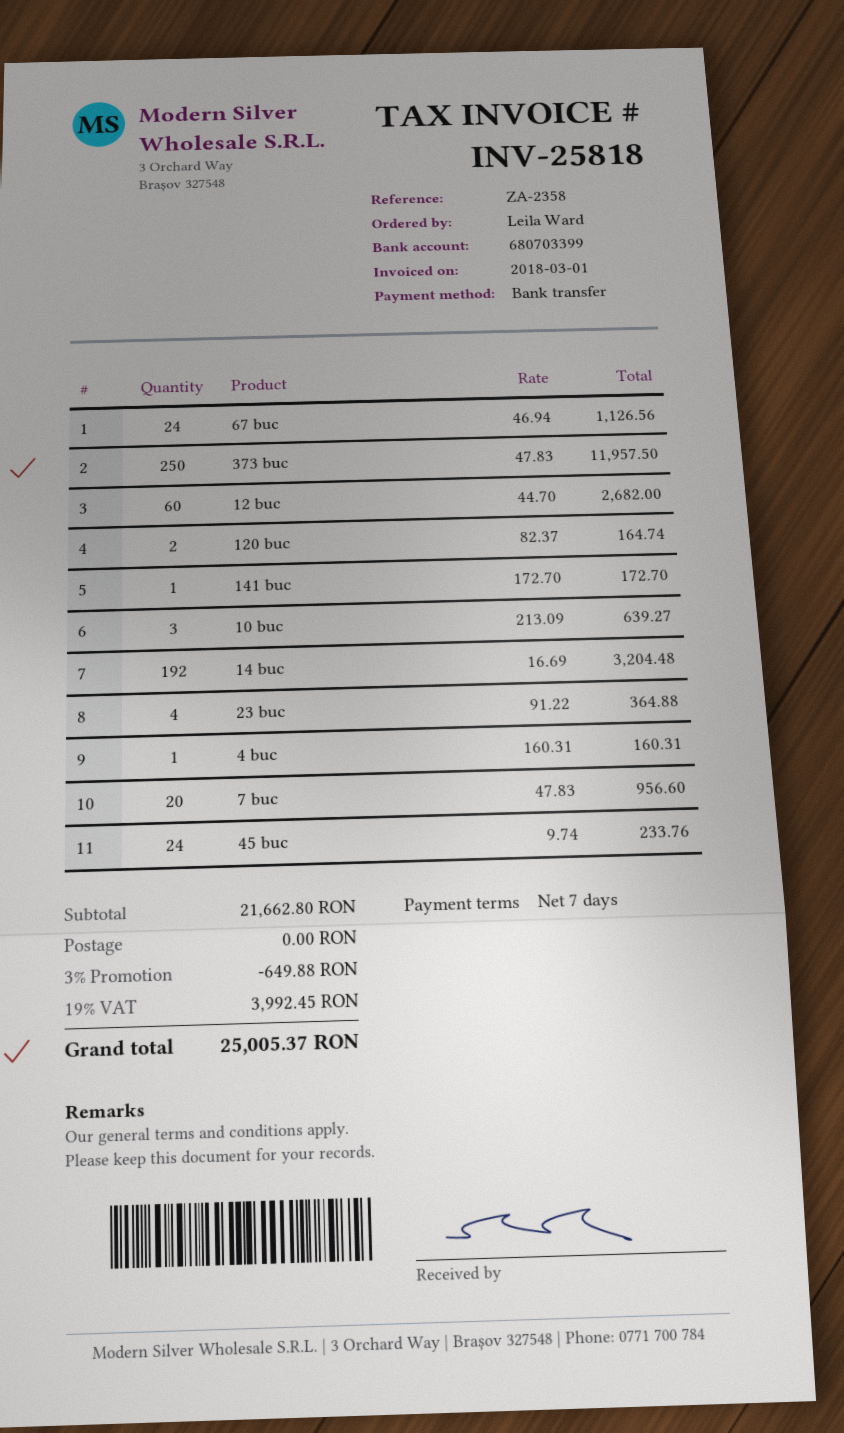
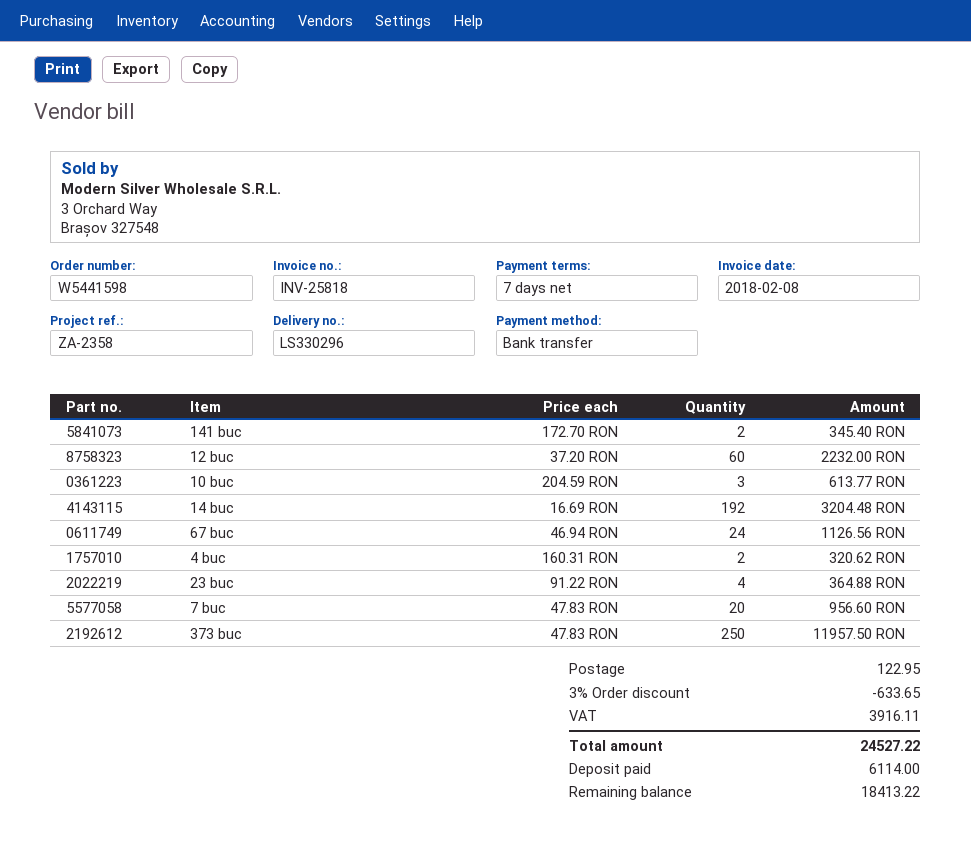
invoice date: 2018-03-01 -> 2018-02-08
12 buc: 60 x 44.70 = 2682.00 -> 60 x 37.20 = 2232.00
120 buc: 2 x 82.37 = 164.74 -> none
141 buc: 1 x 172.70 = 172.70 -> 2 x 172.70 = 345.40
10 buc: 3 x 213.09 = 639.27 -> 3 x 204.59 = 613.77
4 buc: 1 x 160.31 = 160.31 -> 2 x 160.31 = 320.62
45 buc: 24 x 9.74 = 233.76 -> none
discount: 3% = 649.88 -> 3% = 633.65
shipping: 0.00 -> 122.95
tax: 3992.45 -> 3916.11
total: 25005.37 -> 24527.22

